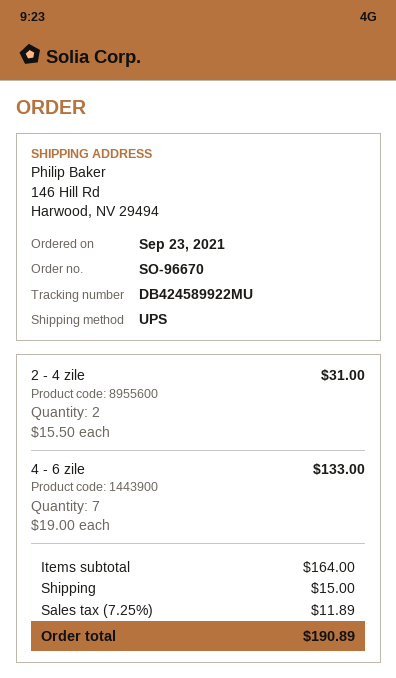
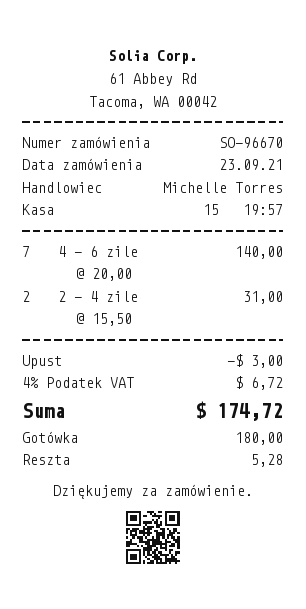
4 - 6 zile: 7 x 19.00 = 133.00 -> 7 x 20.00 = 140.00
discount: none -> 3.00
shipping: 15.00 -> none
tax: 7.25% = 11.89 -> 4% = 6.72
total: 190.89 -> 174.72

